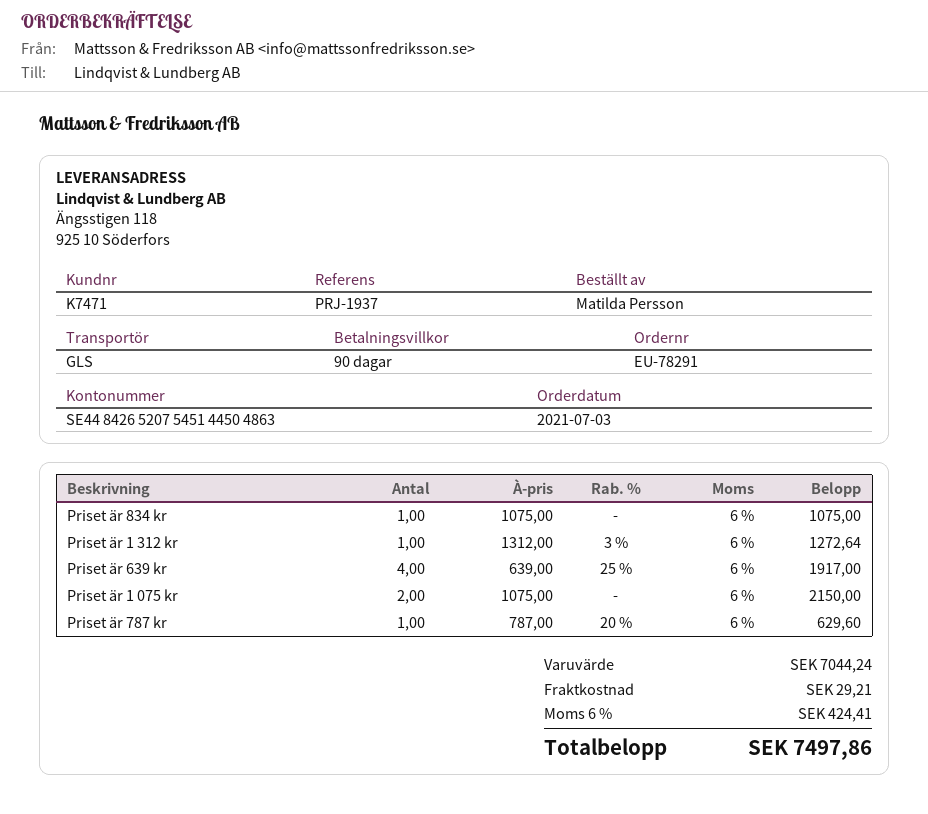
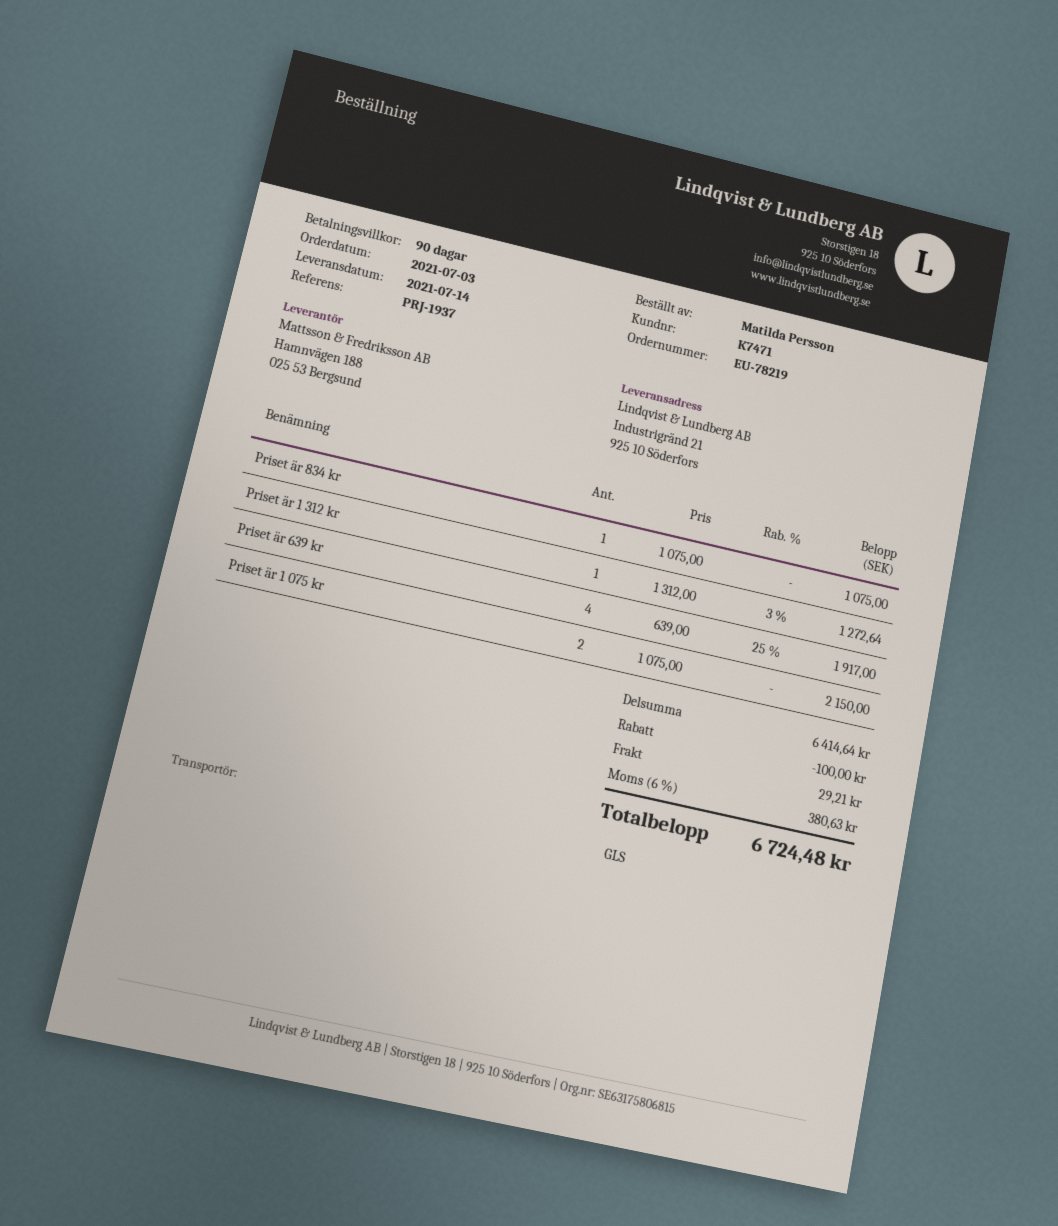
order number: EU-78291 -> EU-78219
ship to: Ängsstigen 118, 925 10 Söderfors -> Industrigränd 21, 925 10 Söderfors
Priset är 787 kr: 1 x 787.00 - 20% = 629.60 -> none
subtotal: 7044.24 -> 6414.64
discount: none -> 100.00
tax: 6% = 424.41 -> 6% = 380.63
total: 7497.86 -> 6724.48

